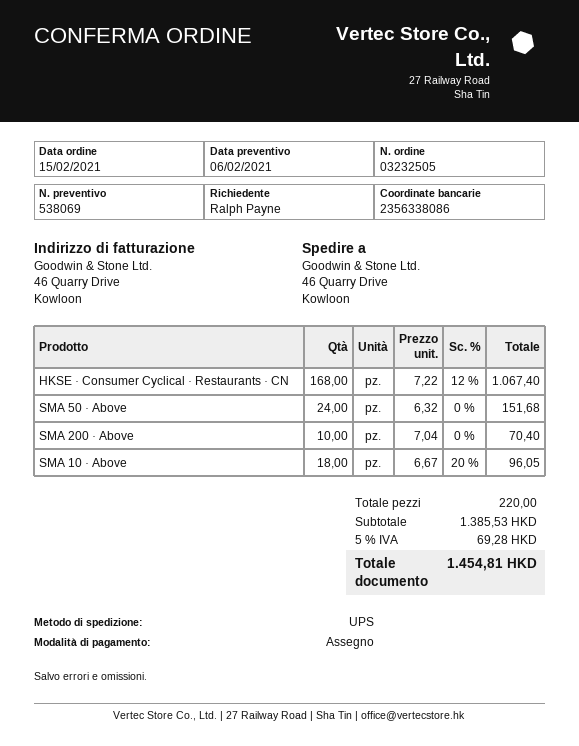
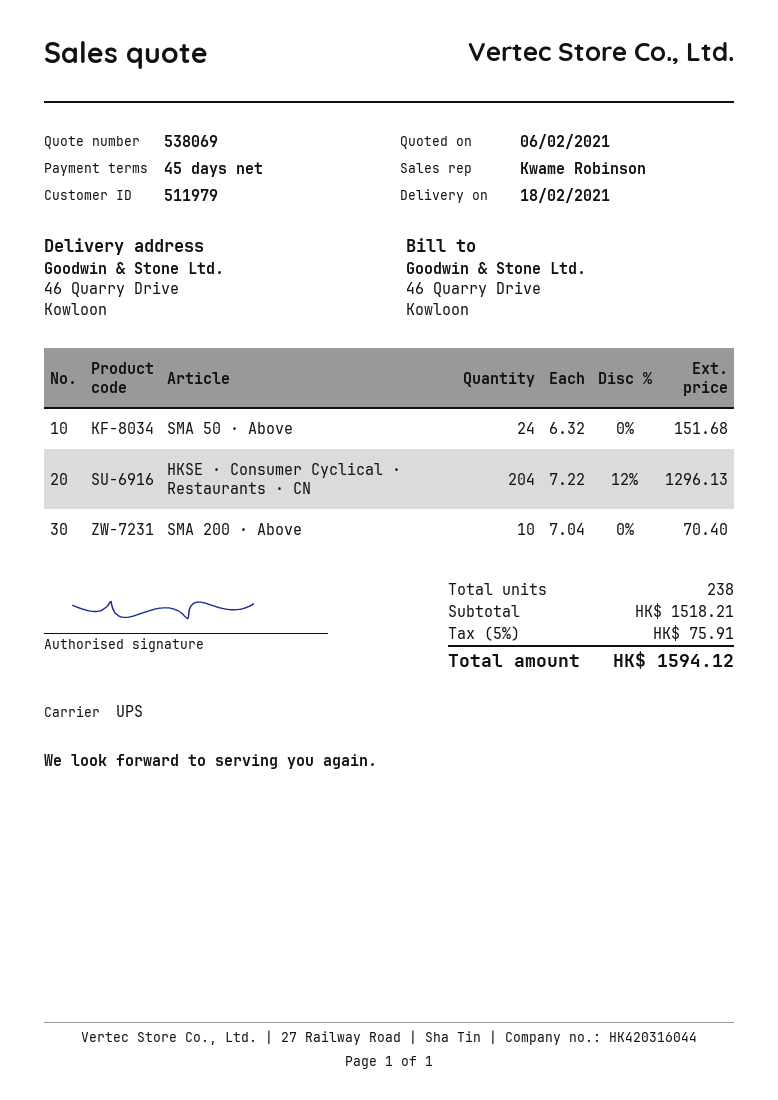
HKSE · Consumer Cyclical · Restaurants · CN: 168 x 7.22 - 12% = 1067.40 -> 204 x 7.22 - 12% = 1296.13
SMA 10 · Above: 18 x 6.67 - 20% = 96.05 -> none
total quantity: 220 -> 238
subtotal: 1385.53 -> 1518.21
tax: 5% = 69.28 -> 5% = 75.91
total: 1454.81 -> 1594.12

